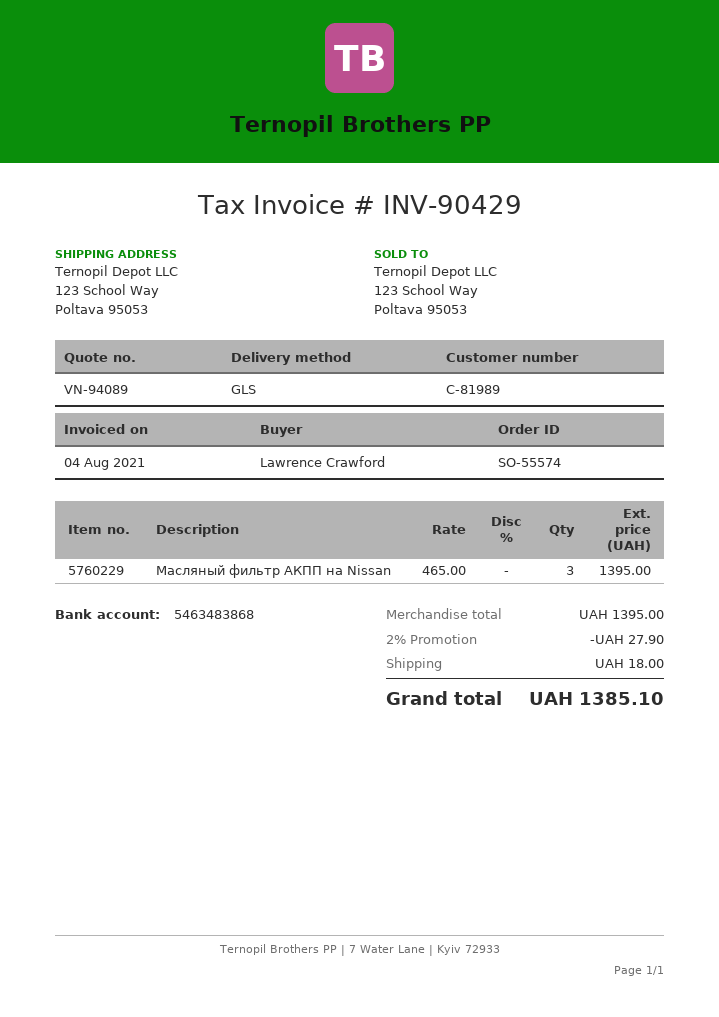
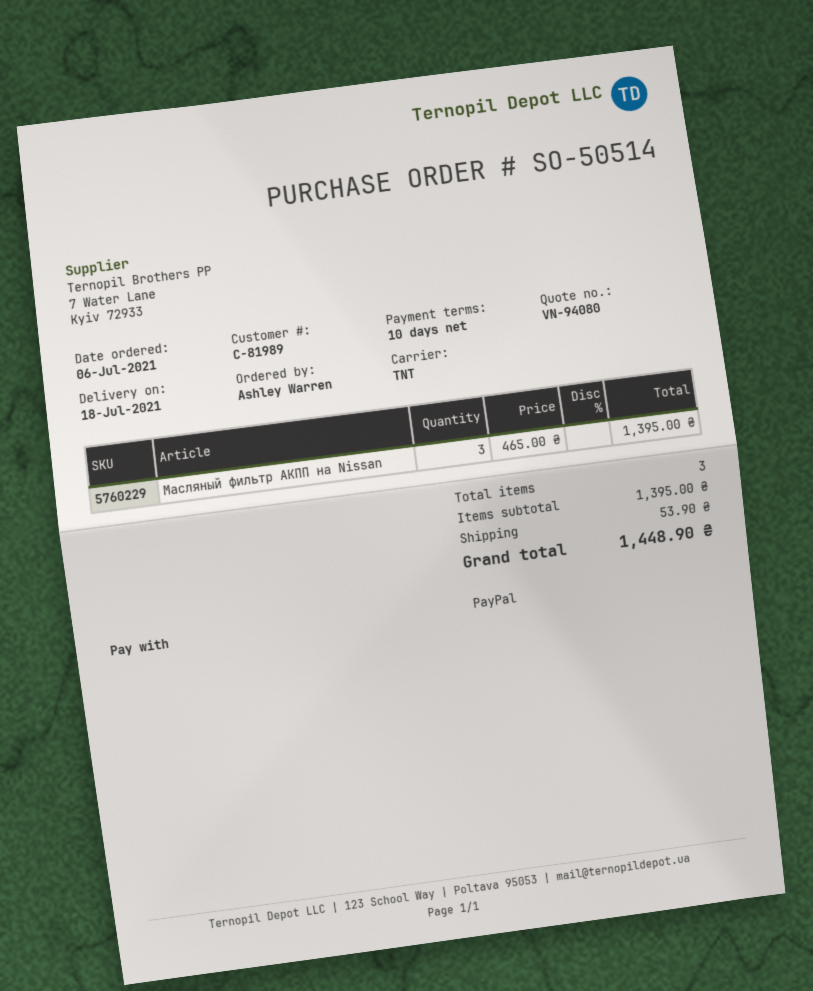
quote number: VN-94089 -> VN-94080
order number: SO-55574 -> SO-50514
ordered by: Lawrence Crawford -> Ashley Warren
shipping method: GLS -> TNT
discount: 2% = 27.90 -> none
shipping: 18.00 -> 53.90
total: 1385.10 -> 1448.90

